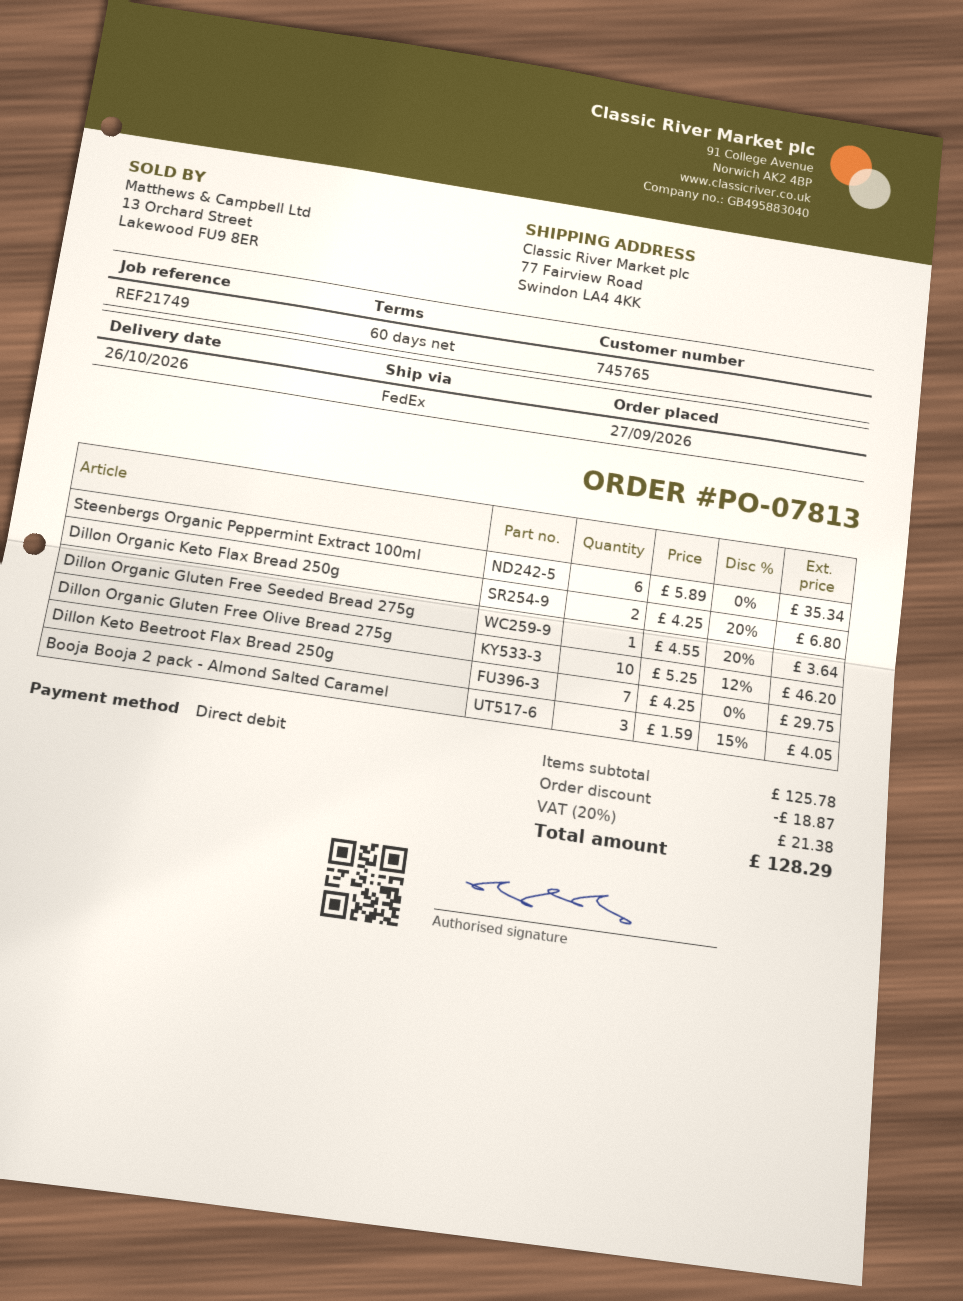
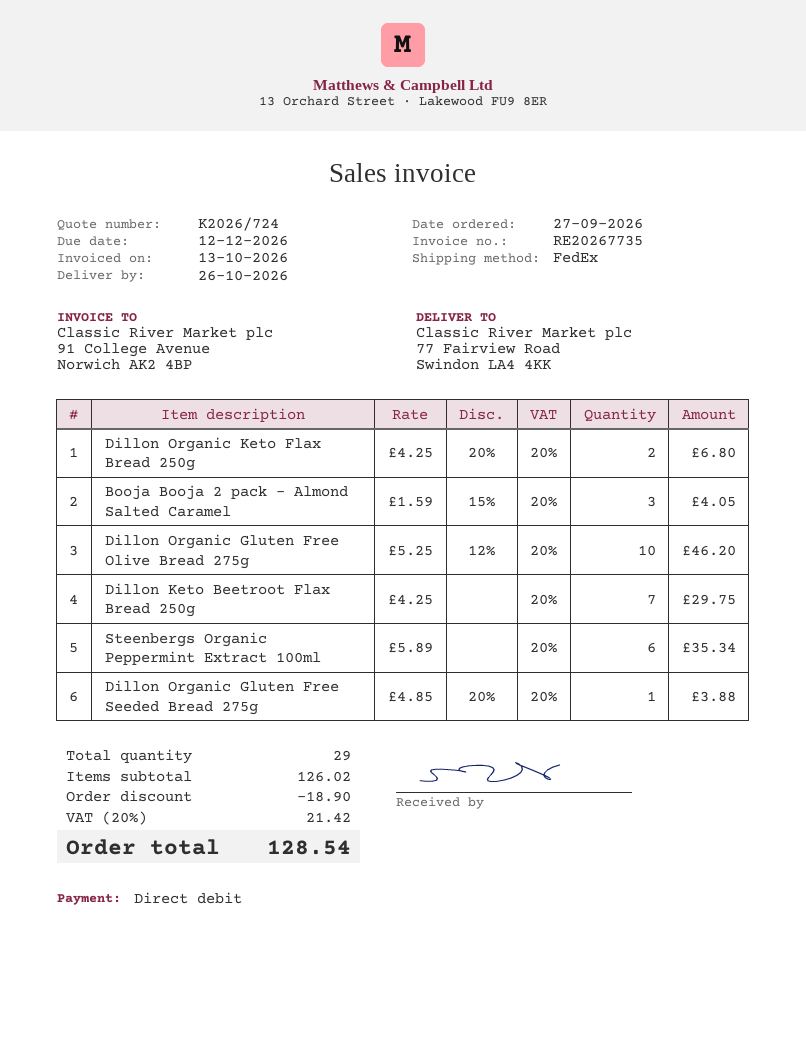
Dillon Organic Gluten Free Seeded Bread 275g: 1 x 4.55 - 20% = 3.64 -> 1 x 4.85 - 20% = 3.88
subtotal: 125.78 -> 126.02
discount: 18.87 -> 18.90
tax: 20% = 21.38 -> 20% = 21.42
total: 128.29 -> 128.54

